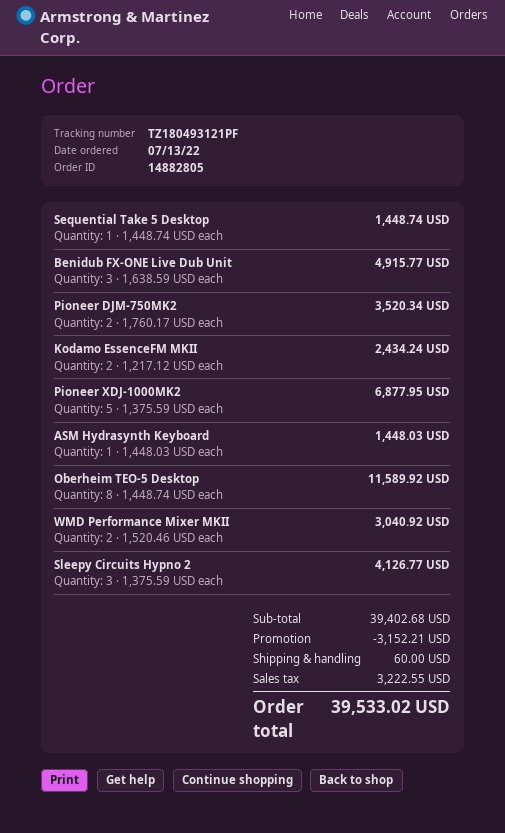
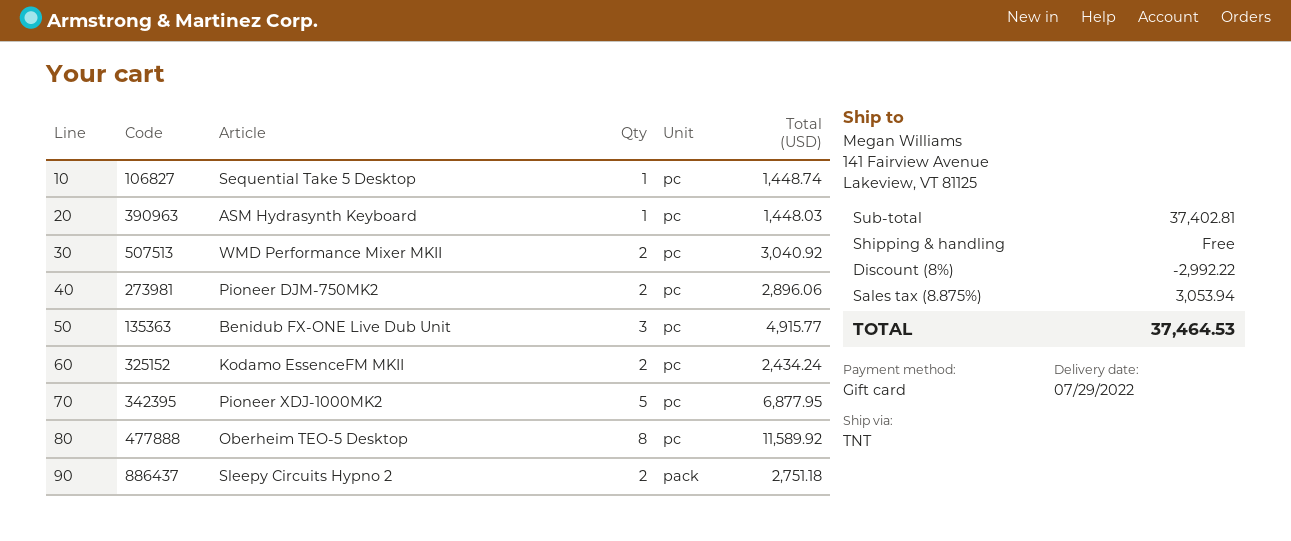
Pioneer DJM-750MK2: 2 for 3520.34 -> 2 for 2896.06
Sleepy Circuits Hypno 2: 3 for 4126.77 -> 2 for 2751.18
subtotal: 39402.68 -> 37402.81
discount: 3152.21 -> 2992.22
shipping: 60.00 -> 0.00
tax: 3222.55 -> 3053.94
total: 39533.02 -> 37464.53

